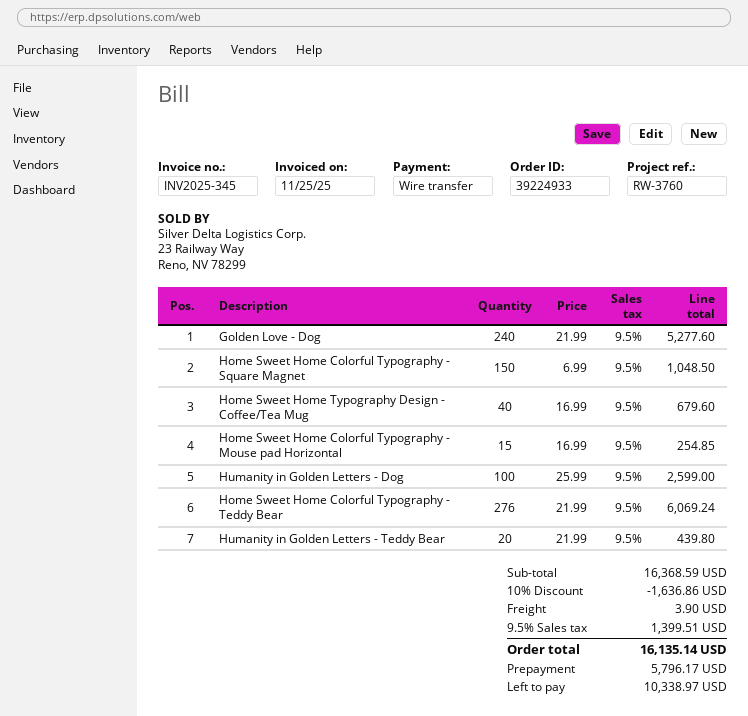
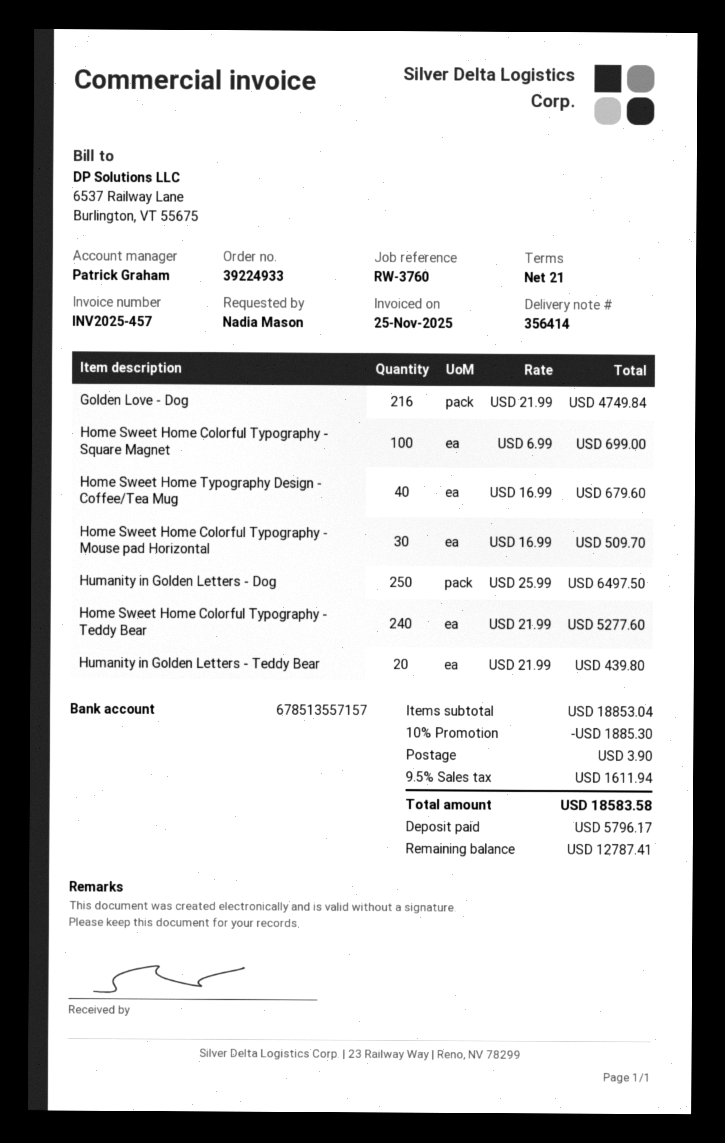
invoice number: INV2025-345 -> INV2025-457
Golden Love - Dog: 240 x 21.99 = 5277.60 -> 216 x 21.99 = 4749.84
Home Sweet Home Colorful Typography - Square Magnet: 150 x 6.99 = 1048.50 -> 100 x 6.99 = 699.00
Home Sweet Home Colorful Typography - Mouse pad Horizontal: 15 x 16.99 = 254.85 -> 30 x 16.99 = 509.70
Humanity in Golden Letters - Dog: 100 x 25.99 = 2599.00 -> 250 x 25.99 = 6497.50
Home Sweet Home Colorful Typography - Teddy Bear: 276 x 21.99 = 6069.24 -> 240 x 21.99 = 5277.60
subtotal: 16368.59 -> 18853.04
discount: 10% = 1636.86 -> 10% = 1885.30
tax: 9.5% = 1399.51 -> 9.5% = 1611.94
total: 16135.14 -> 18583.58
balance: 10338.97 -> 12787.41

